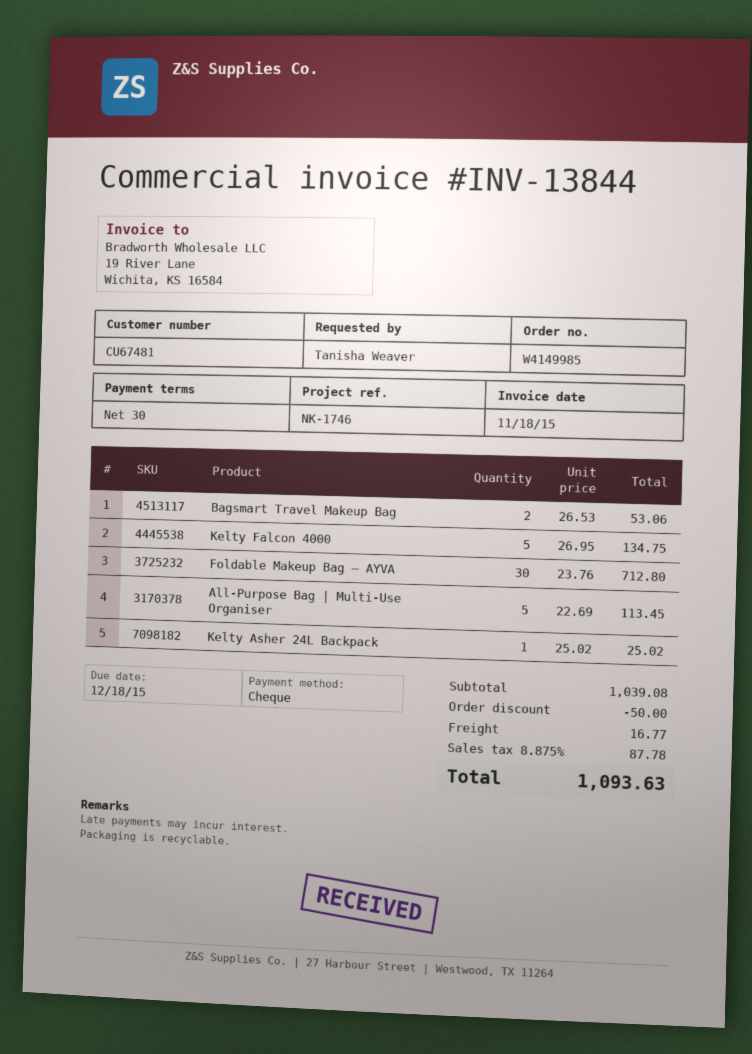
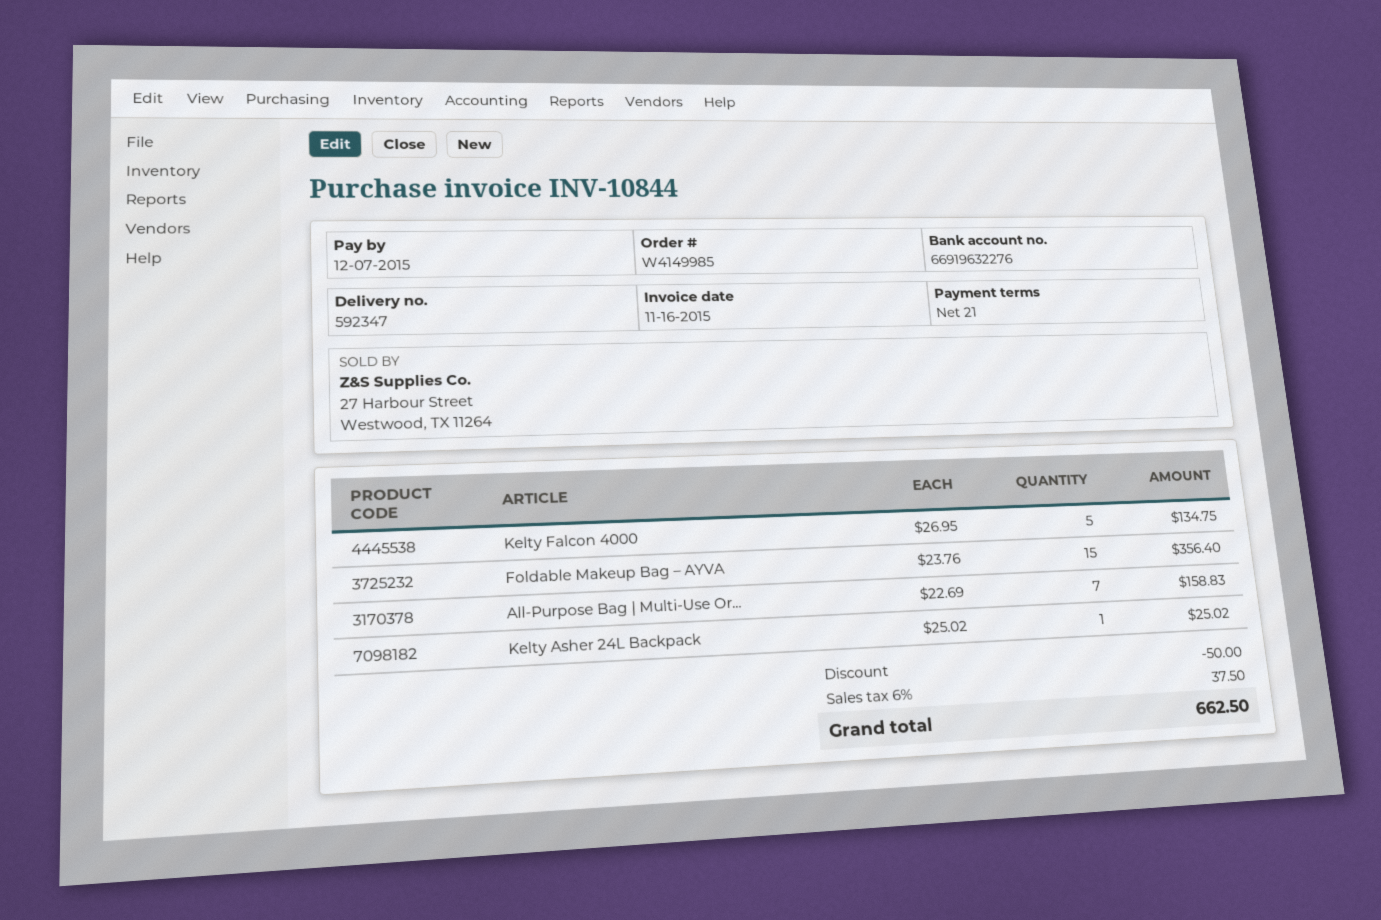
invoice number: INV-13844 -> INV-10844
invoice date: 2015-11-18 -> 2015-11-16
payment terms: 30 days -> 21 days
due date: 2015-12-18 -> 2015-12-07
Bagsmart Travel Makeup Bag: 2 x 26.53 = 53.06 -> none
Foldable Makeup Bag – AYVA: 30 x 23.76 = 712.80 -> 15 x 23.76 = 356.40
All-Purpose Bag | Multi-Use Organiser: 5 x 22.69 = 113.45 -> 7 x 22.69 = 158.83
shipping: 16.77 -> none
tax: 8.875% = 87.78 -> 6% = 37.50
total: 1093.63 -> 662.50

